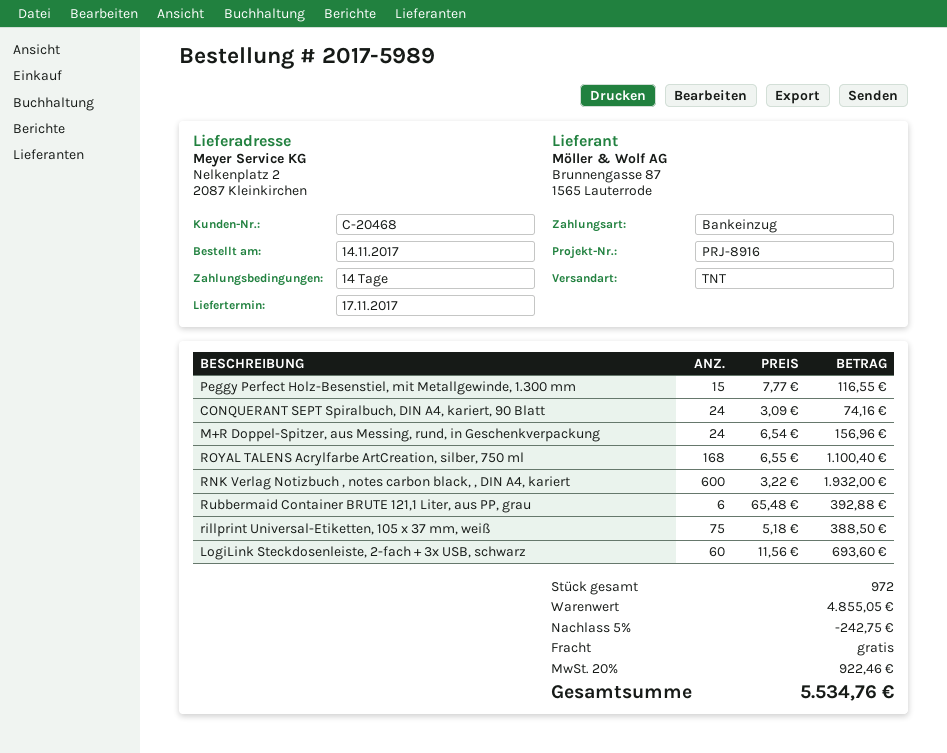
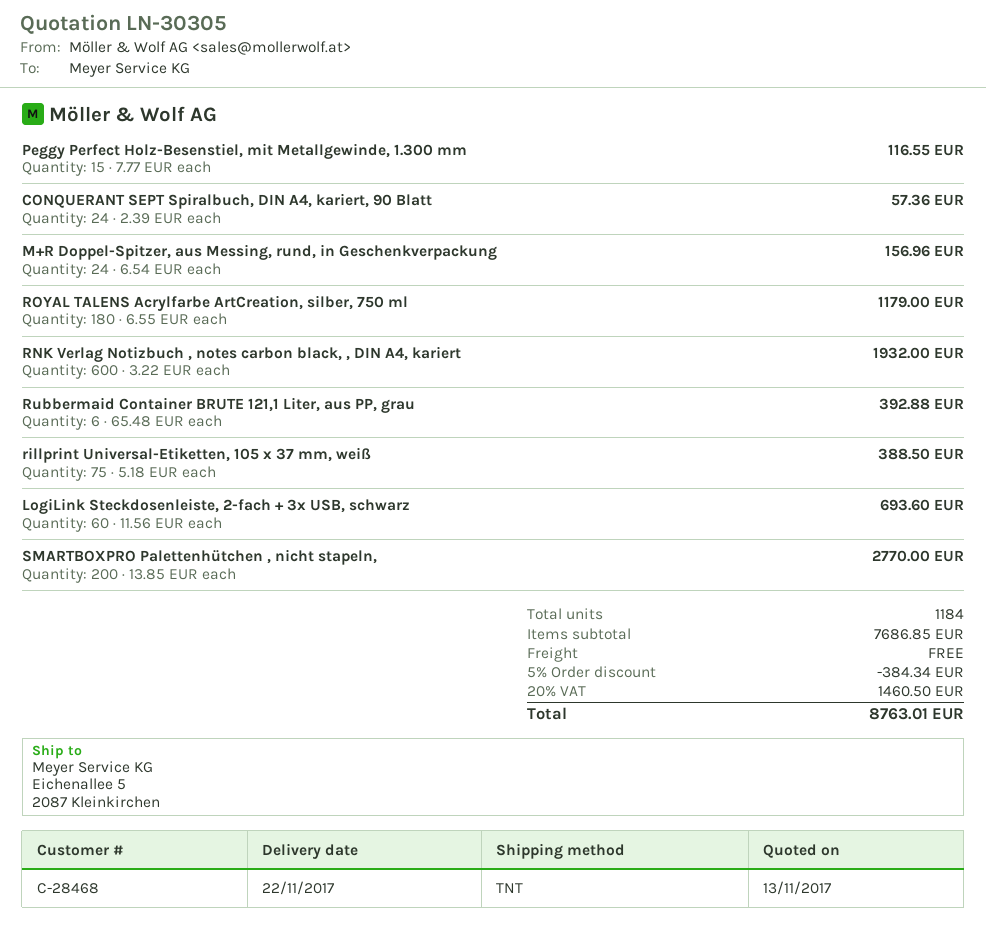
delivery date: 2017-11-17 -> 2017-11-22
customer number: C-20468 -> C-28468
ship to: Nelkenplatz 2, 2087 Kleinkirchen -> Eichenallee 5, 2087 Kleinkirchen
CONQUERANT SEPT Spiralbuch, DIN A4, kariert, 90 Blatt: 24 x 3.09 = 74.16 -> 24 x 2.39 = 57.36
ROYAL TALENS Acrylfarbe ArtCreation, silber, 750 ml: 168 x 6.55 = 1100.40 -> 180 x 6.55 = 1179.00
SMARTBOXPRO Palettenhütchen , nicht stapeln,: none -> 200 x 13.85 = 2770.00
total quantity: 972 -> 1184
subtotal: 4855.05 -> 7686.85
discount: 5% = 242.75 -> 5% = 384.34
tax: 20% = 922.46 -> 20% = 1460.50
total: 5534.76 -> 8763.01

